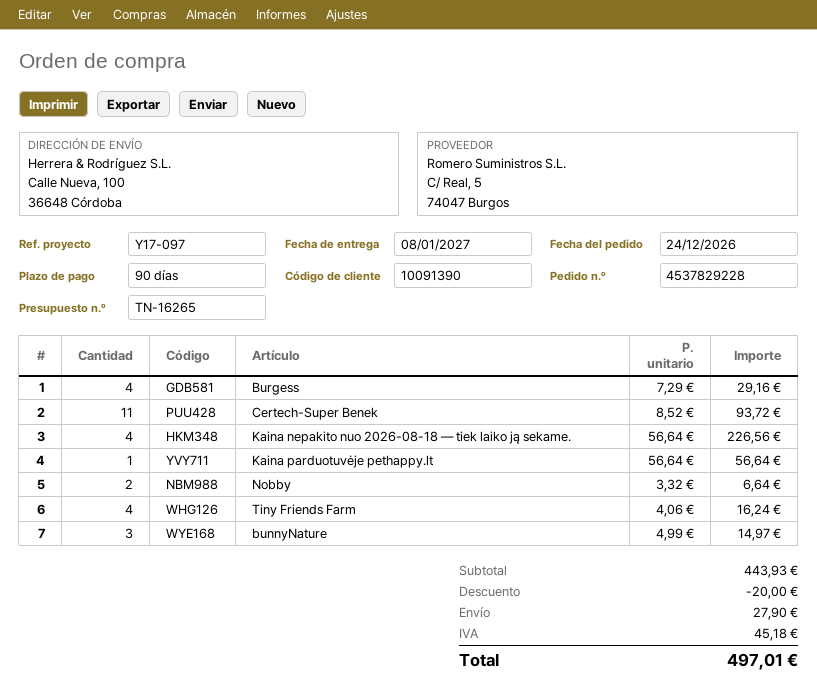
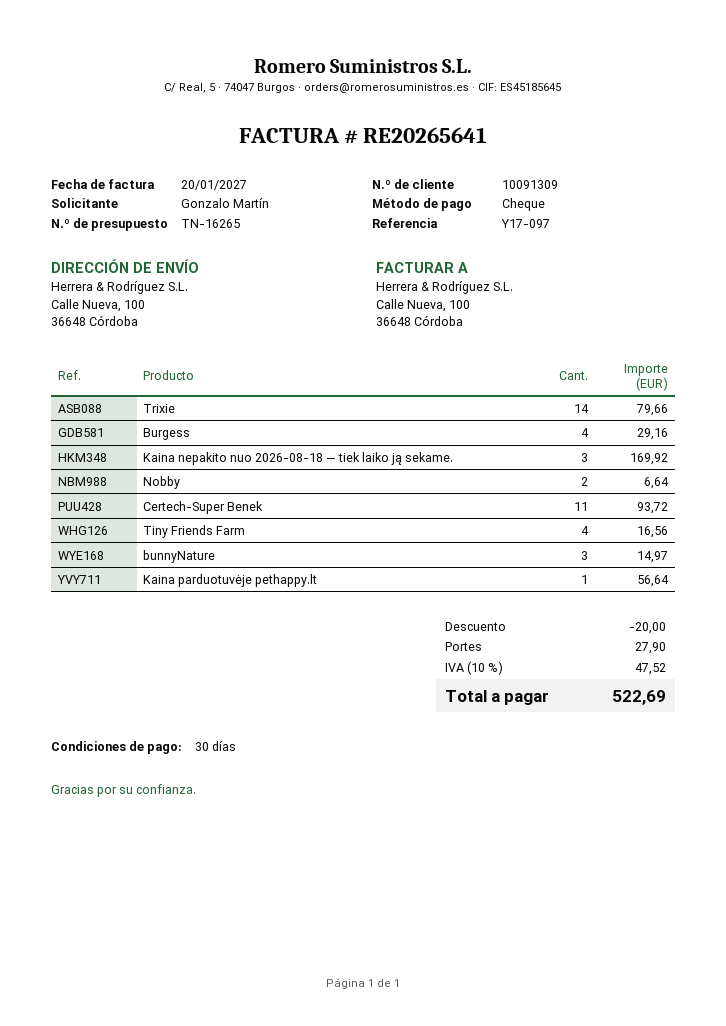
payment terms: 90 days -> 30 days
customer number: 10091390 -> 10091309
Kaina nepakito nuo 2026-08-18 — tiek laiko ją sekame.: 4 for 226.56 -> 3 for 169.92
Tiny Friends Farm: 4 for 16.24 -> 4 for 16.56
Trixie: none -> 14 for 79.66
tax: 45.18 -> 47.52
total: 497.01 -> 522.69

